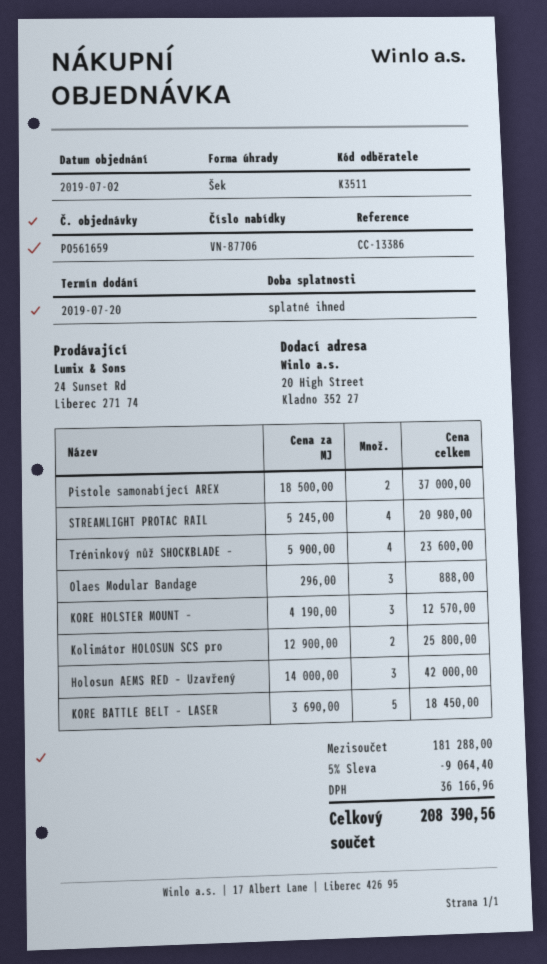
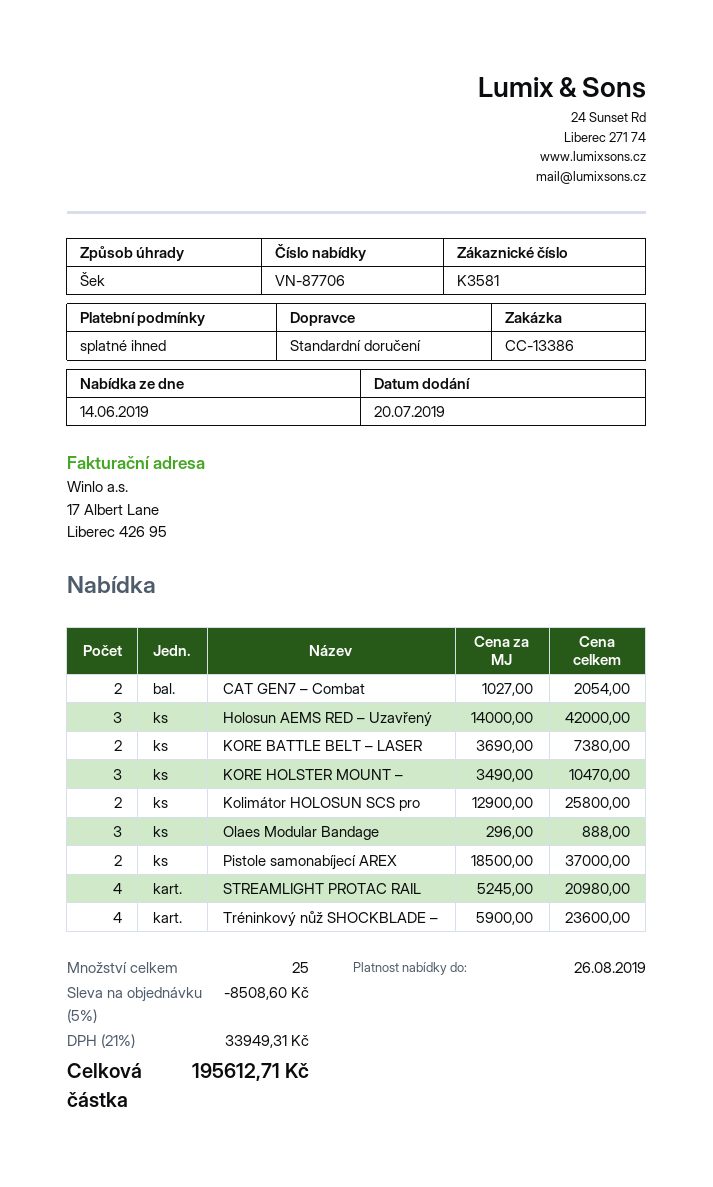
customer number: K3511 -> K3581
KORE HOLSTER MOUNT –: 3 x 4190.00 = 12570.00 -> 3 x 3490.00 = 10470.00
KORE BATTLE BELT – LASER: 5 x 3690.00 = 18450.00 -> 2 x 3690.00 = 7380.00
CAT GEN7 – Combat: none -> 2 x 1027.00 = 2054.00
discount: 5% = 9064.40 -> 5% = 8508.60
tax: 36166.96 -> 33949.31
total: 208390.56 -> 195612.71

